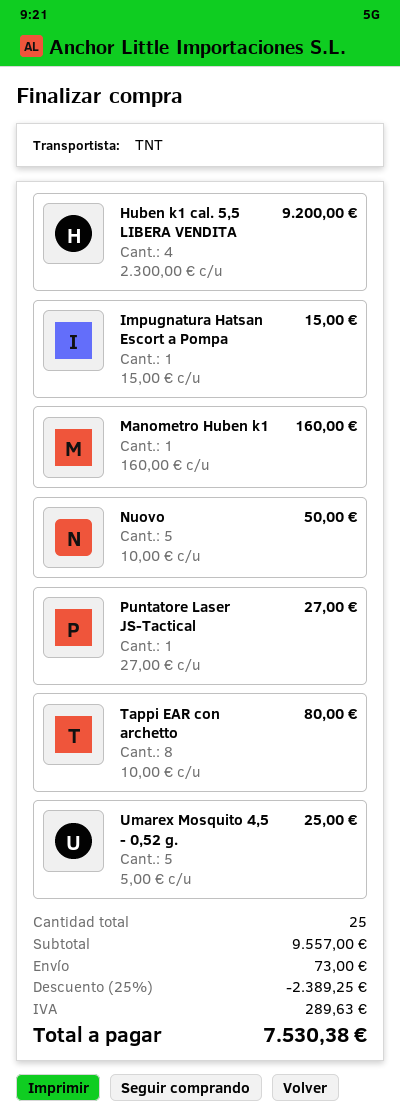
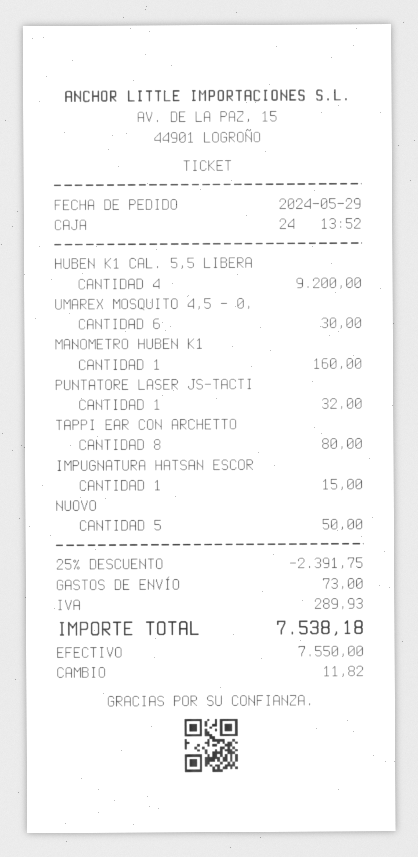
Puntatore Laser JS-Tactical: 1 for 27.00 -> 1 for 32.00
Umarex Mosquito 4,5 - 0,52 g.: 5 for 25.00 -> 6 for 30.00
discount: 25% = 2389.25 -> 25% = 2391.75
tax: 289.63 -> 289.93
total: 7530.38 -> 7538.18

